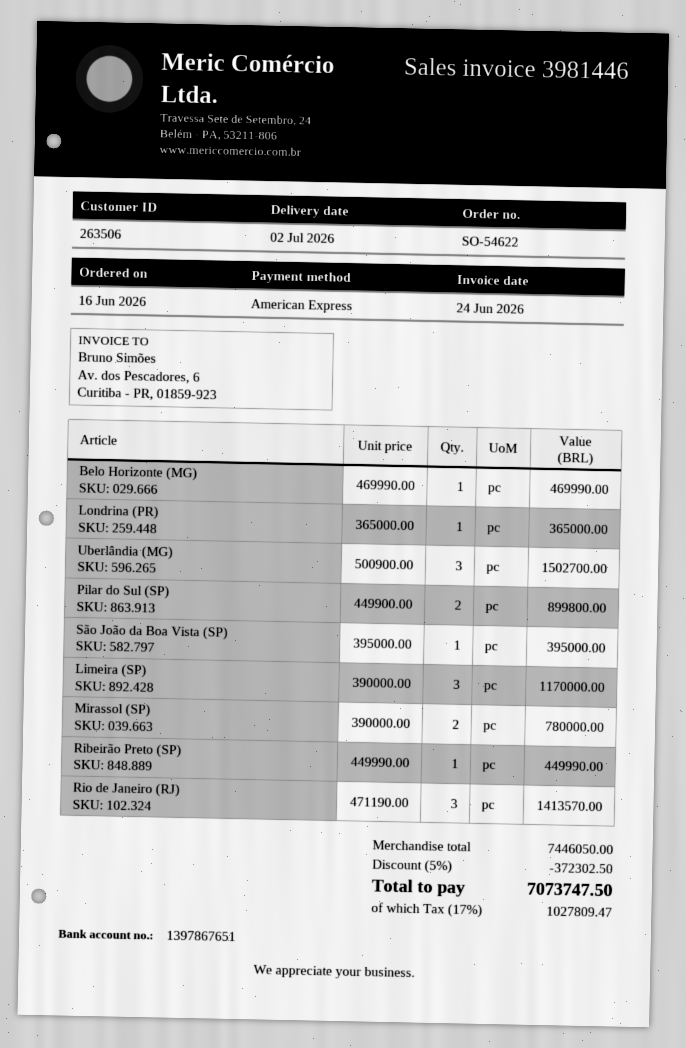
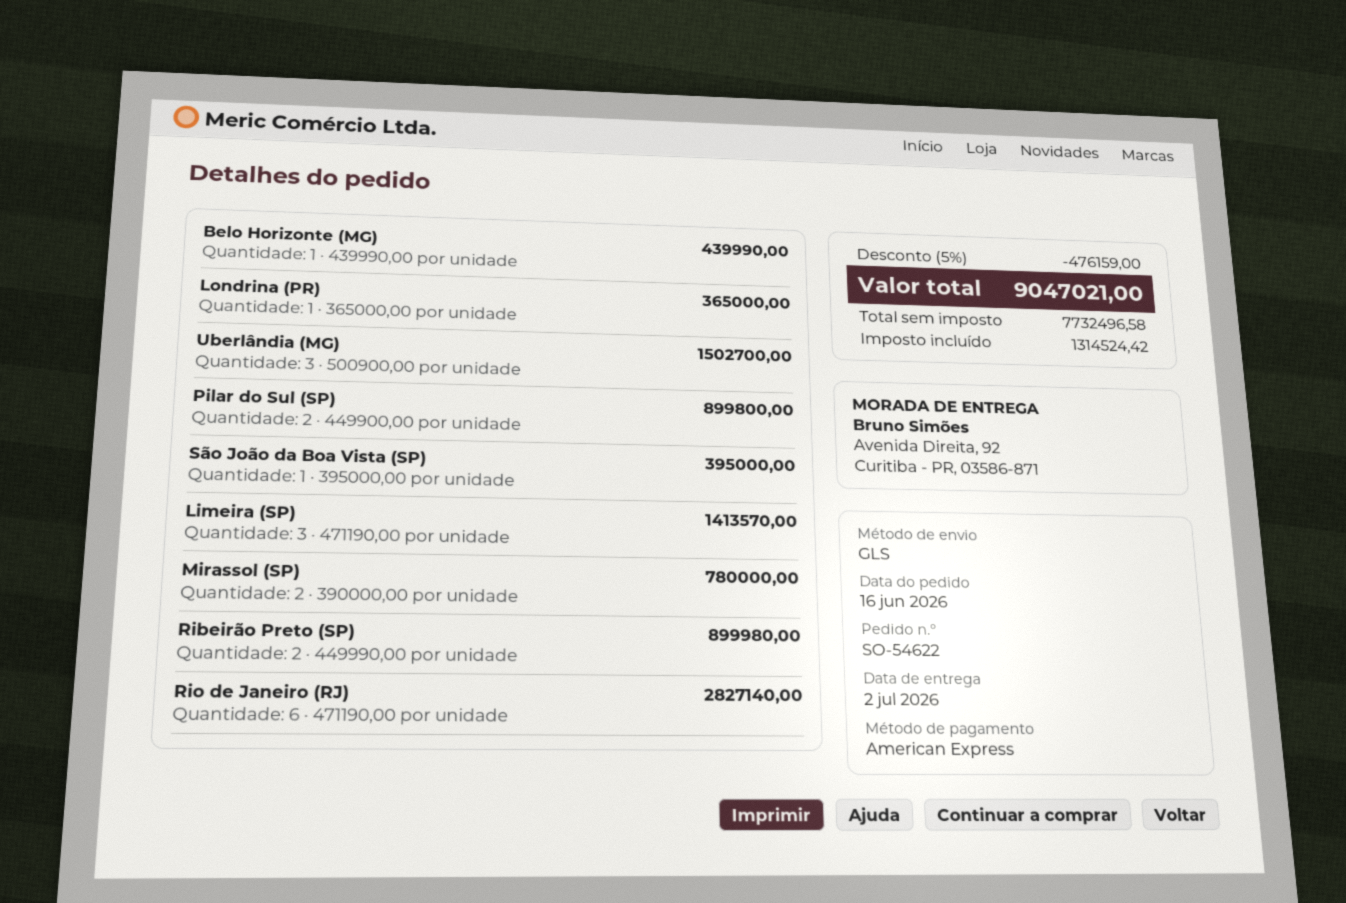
Belo Horizonte (MG): 1 x 469990.00 = 469990.00 -> 1 x 439990.00 = 439990.00
Limeira (SP): 3 x 390000.00 = 1170000.00 -> 3 x 471190.00 = 1413570.00
Ribeirão Preto (SP): 1 x 449990.00 = 449990.00 -> 2 x 449990.00 = 899980.00
Rio de Janeiro (RJ): 3 x 471190.00 = 1413570.00 -> 6 x 471190.00 = 2827140.00
discount: 5% = 372302.50 -> 5% = 476159.00
tax: 1027809.47 -> 1314524.42
total: 7073747.50 -> 9047021.00

